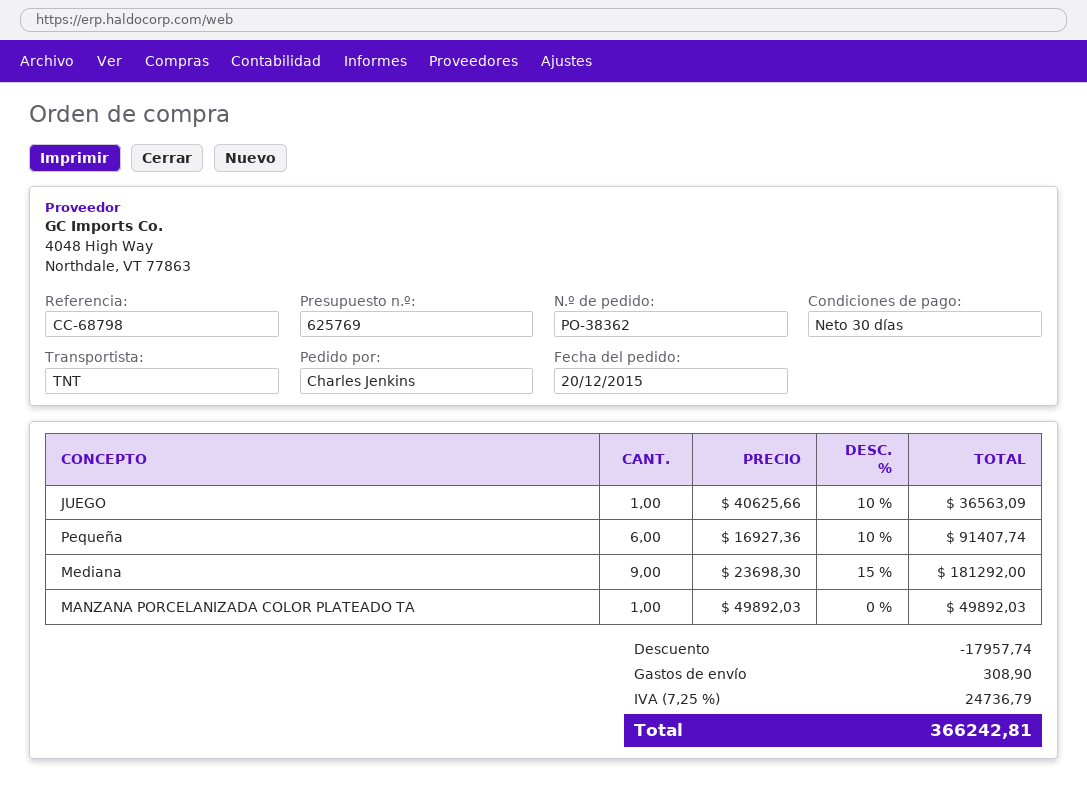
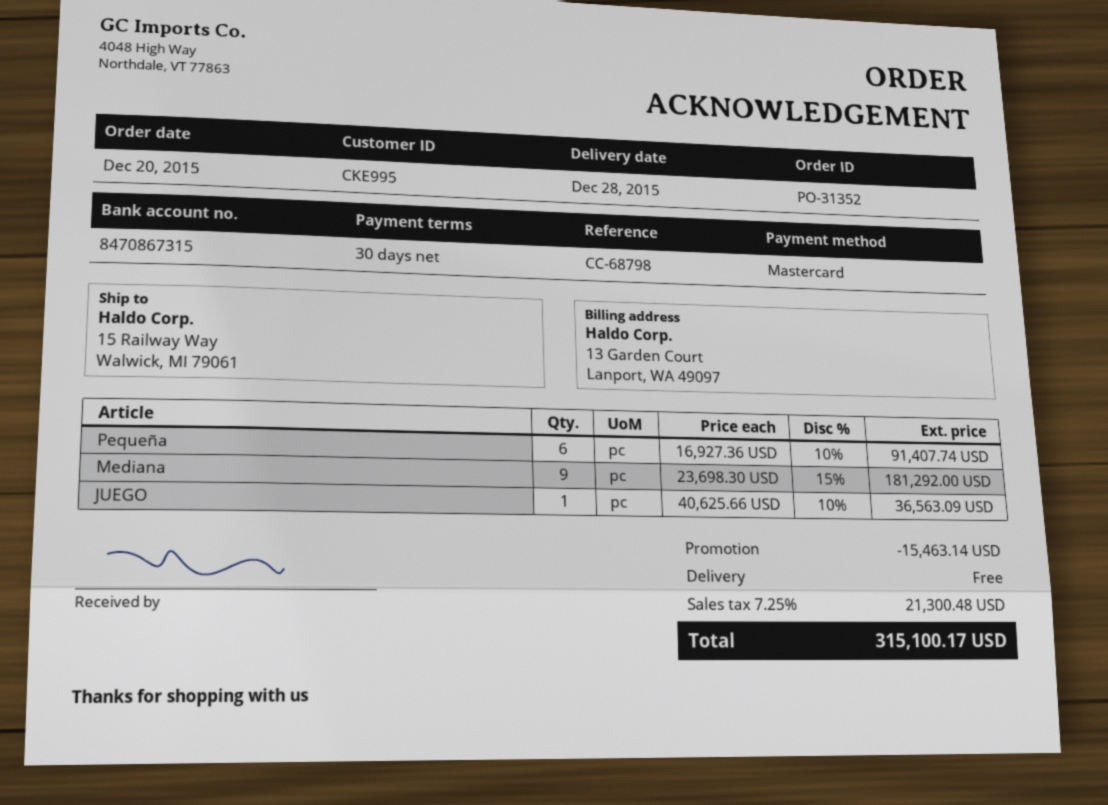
order number: PO-38362 -> PO-31352
MANZANA PORCELANIZADA COLOR PLATEADO TA: 1 x 49892.03 = 49892.03 -> none
discount: 17957.74 -> 15463.14
shipping: 308.90 -> 0.00
tax: 7.25% = 24736.79 -> 7.25% = 21300.48
total: 366242.81 -> 315100.17

